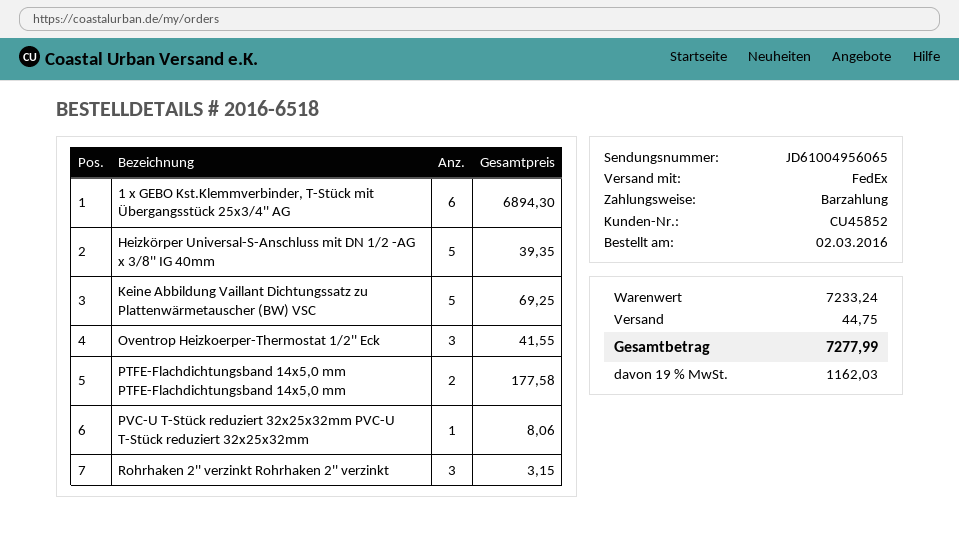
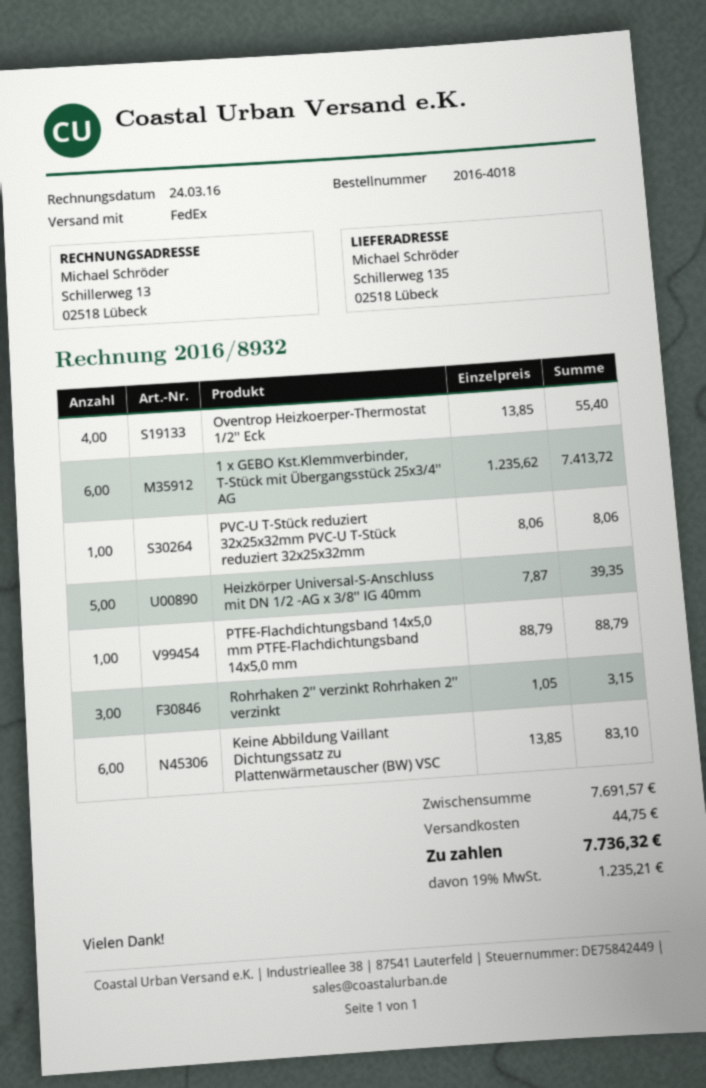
order number: 2016-6518 -> 2016-4018
1 x GEBO Kst.Klemmverbinder, T-Stück mit Übergangsstück 25x3/4'' AG: 6 for 6894.30 -> 6 for 7413.72
Keine Abbildung Vaillant Dichtungssatz zu Plattenwärmetauscher (BW) VSC: 5 for 69.25 -> 6 for 83.10
Oventrop Heizkoerper-Thermostat 1/2'' Eck: 3 for 41.55 -> 4 for 55.40
PTFE-Flachdichtungsband 14x5,0 mm PTFE-Flachdichtungsband 14x5,0 mm: 2 for 177.58 -> 1 for 88.79
subtotal: 7233.24 -> 7691.57
tax: 19% = 1162.03 -> 19% = 1235.21
total: 7277.99 -> 7736.32

